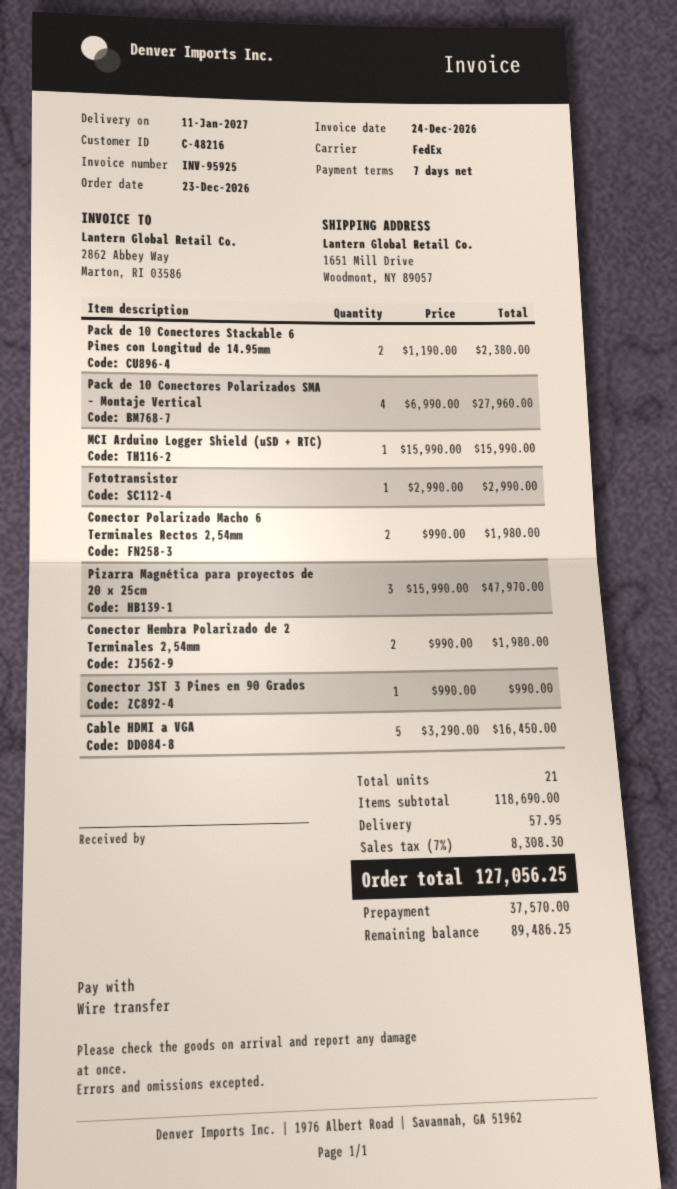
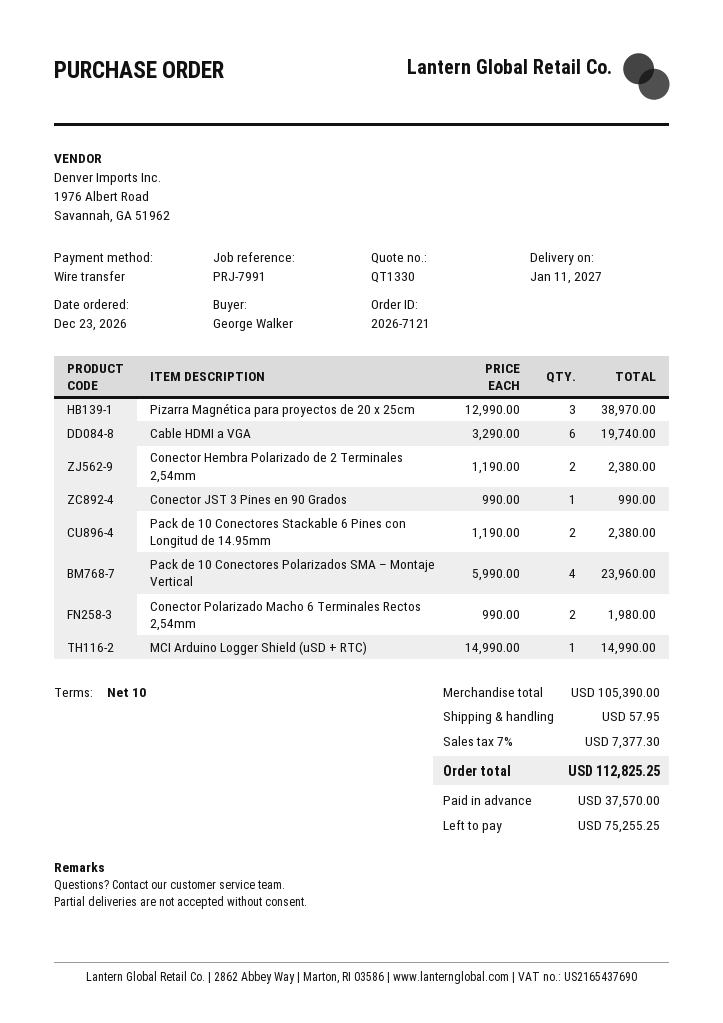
payment terms: 7 days -> 10 days
Pack de 10 Conectores Polarizados SMA – Montaje Vertical: 4 x 6990.00 = 27960.00 -> 4 x 5990.00 = 23960.00
MCI Arduino Logger Shield (uSD + RTC): 1 x 15990.00 = 15990.00 -> 1 x 14990.00 = 14990.00
Fototransistor: 1 x 2990.00 = 2990.00 -> none
Pizarra Magnética para proyectos de 20 x 25cm: 3 x 15990.00 = 47970.00 -> 3 x 12990.00 = 38970.00
Conector Hembra Polarizado de 2 Terminales 2,54mm: 2 x 990.00 = 1980.00 -> 2 x 1190.00 = 2380.00
Cable HDMI a VGA: 5 x 3290.00 = 16450.00 -> 6 x 3290.00 = 19740.00
subtotal: 118690.00 -> 105390.00
tax: 7% = 8308.30 -> 7% = 7377.30
total: 127056.25 -> 112825.25
balance: 89486.25 -> 75255.25

